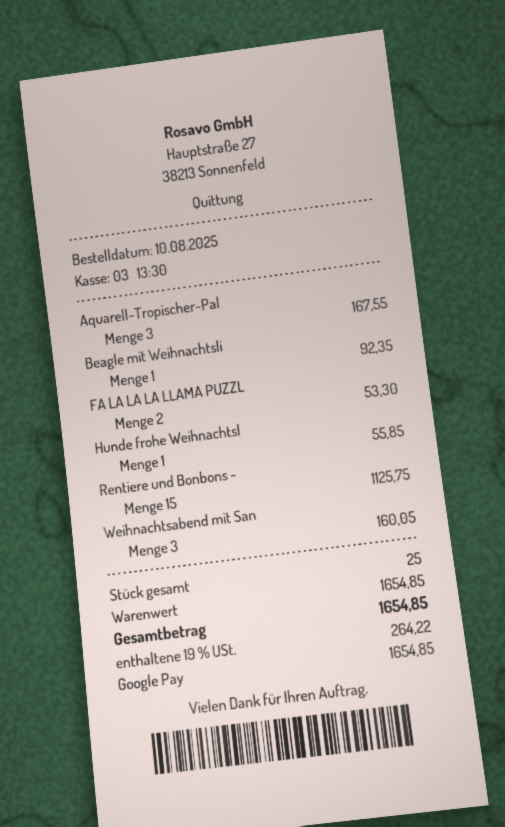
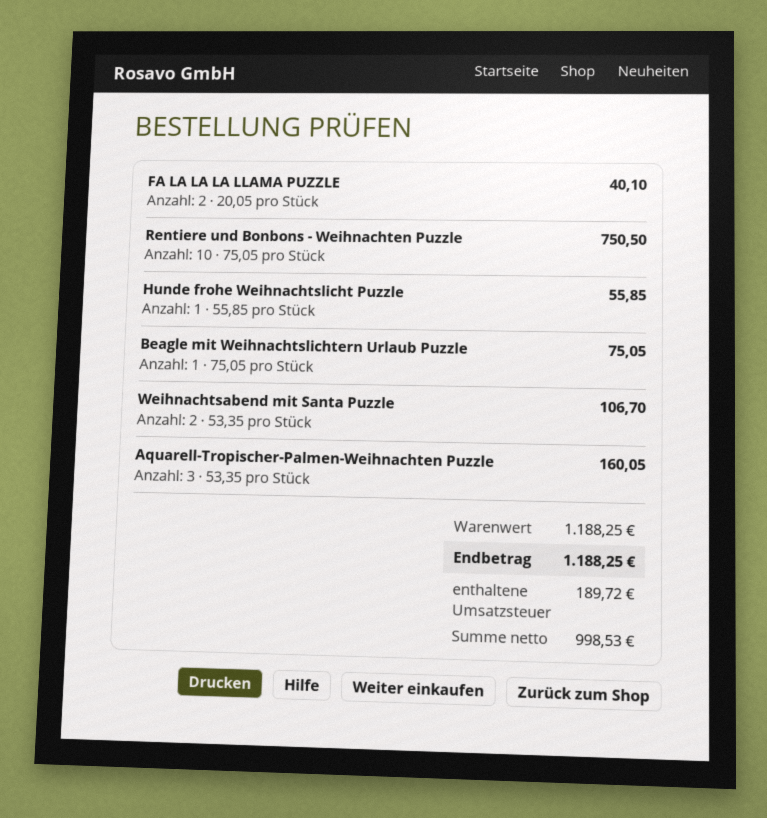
Aquarell-Tropischer-Pal: 3 for 167.55 -> 3 for 160.05
Beagle mit Weihnachtsli: 1 for 92.35 -> 1 for 75.05
FA LA LA LA LLAMA PUZZL: 2 for 53.30 -> 2 for 40.10
Rentiere und Bonbons -: 15 for 1125.75 -> 10 for 750.50
Weihnachtsabend mit San: 3 for 160.05 -> 2 for 106.70
subtotal: 1654.85 -> 1188.25
tax: 264.22 -> 189.72
total: 1654.85 -> 1188.25

